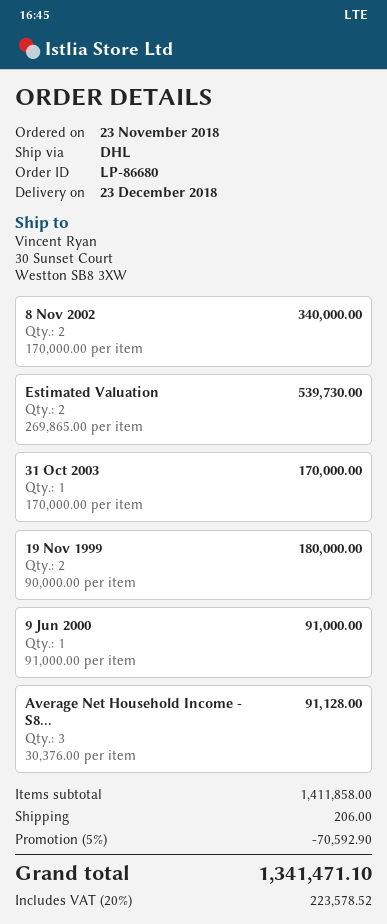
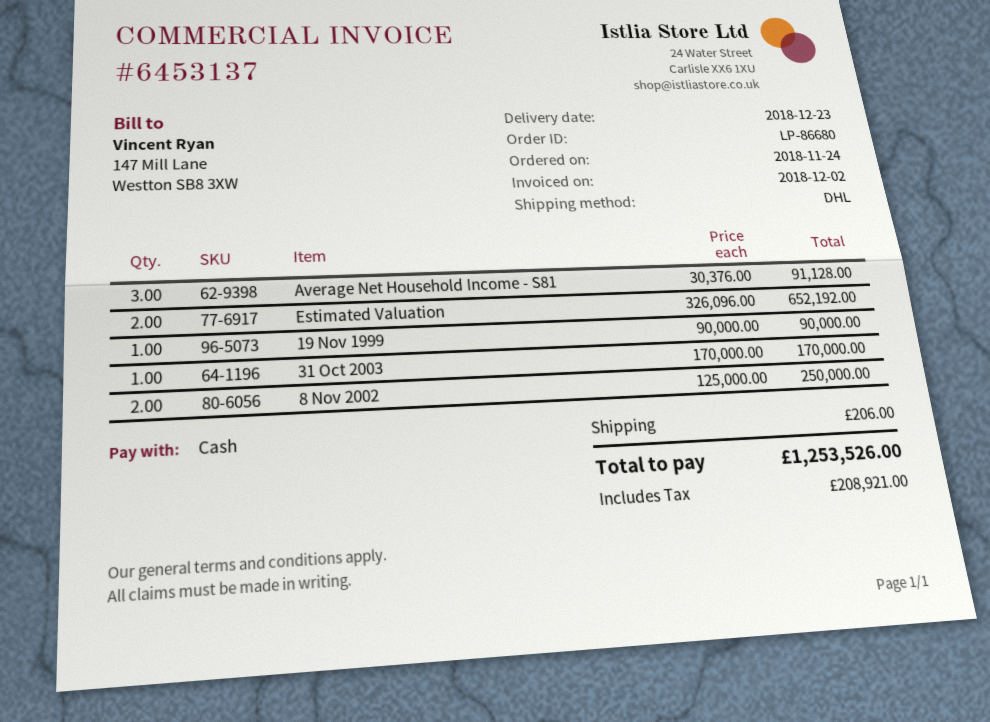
order date: 2018-11-23 -> 2018-11-24
8 Nov 2002: 2 x 170000.00 = 340000.00 -> 2 x 125000.00 = 250000.00
Estimated Valuation: 2 x 269865.00 = 539730.00 -> 2 x 326096.00 = 652192.00
19 Nov 1999: 2 x 90000.00 = 180000.00 -> 1 x 90000.00 = 90000.00
9 Jun 2000: 1 x 91000.00 = 91000.00 -> none
discount: 5% = 70592.90 -> none
tax: 223578.52 -> 208921.00
total: 1341471.10 -> 1253526.00

